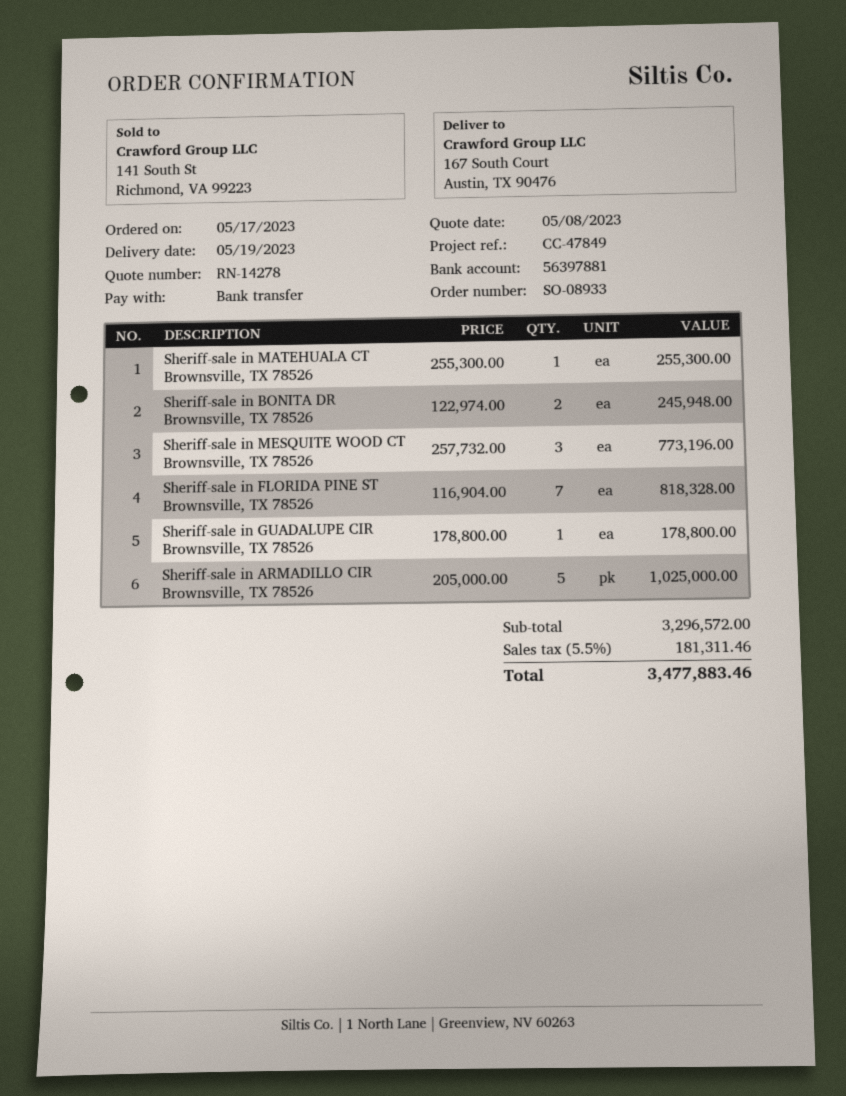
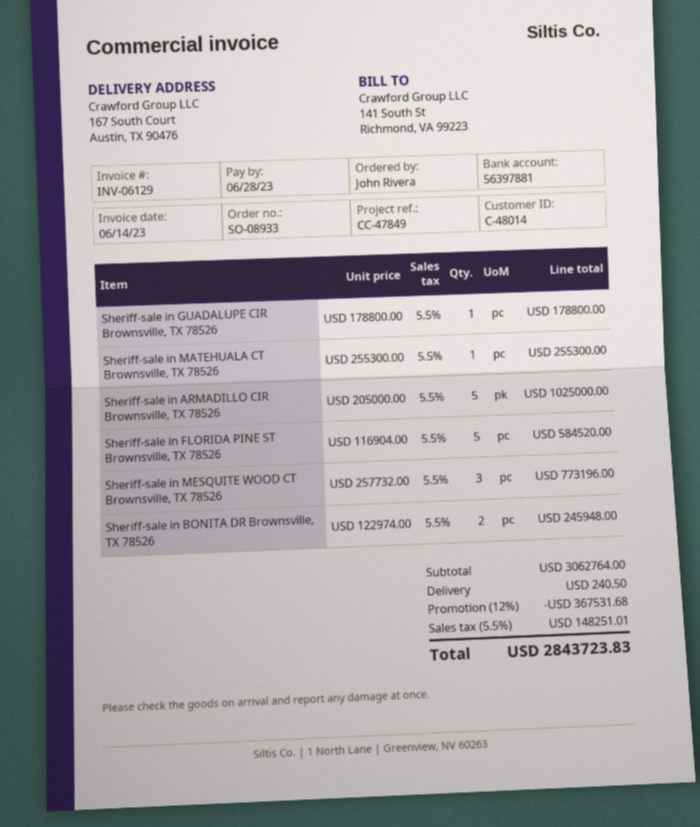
Sheriff-sale in FLORIDA PINE ST Brownsville, TX 78526: 7 x 116904.00 = 818328.00 -> 5 x 116904.00 = 584520.00
subtotal: 3296572.00 -> 3062764.00
discount: none -> 12% = 367531.68
shipping: none -> 240.50
tax: 5.5% = 181311.46 -> 5.5% = 148251.01
total: 3477883.46 -> 2843723.83

